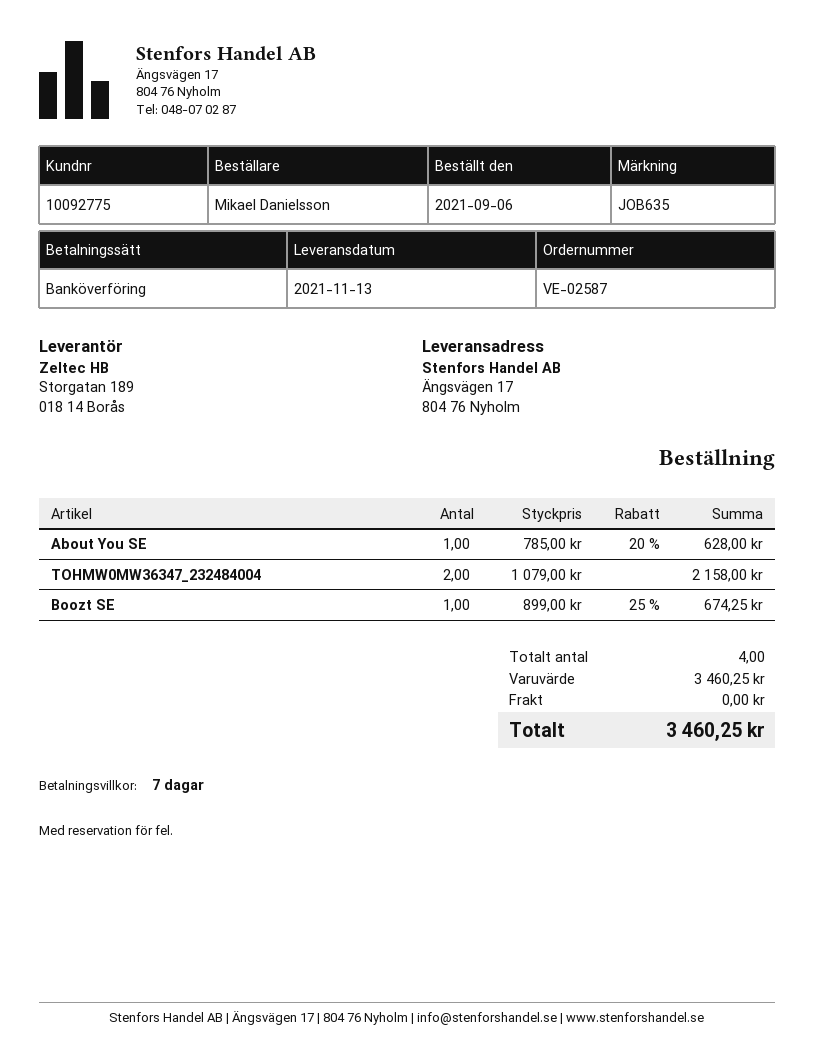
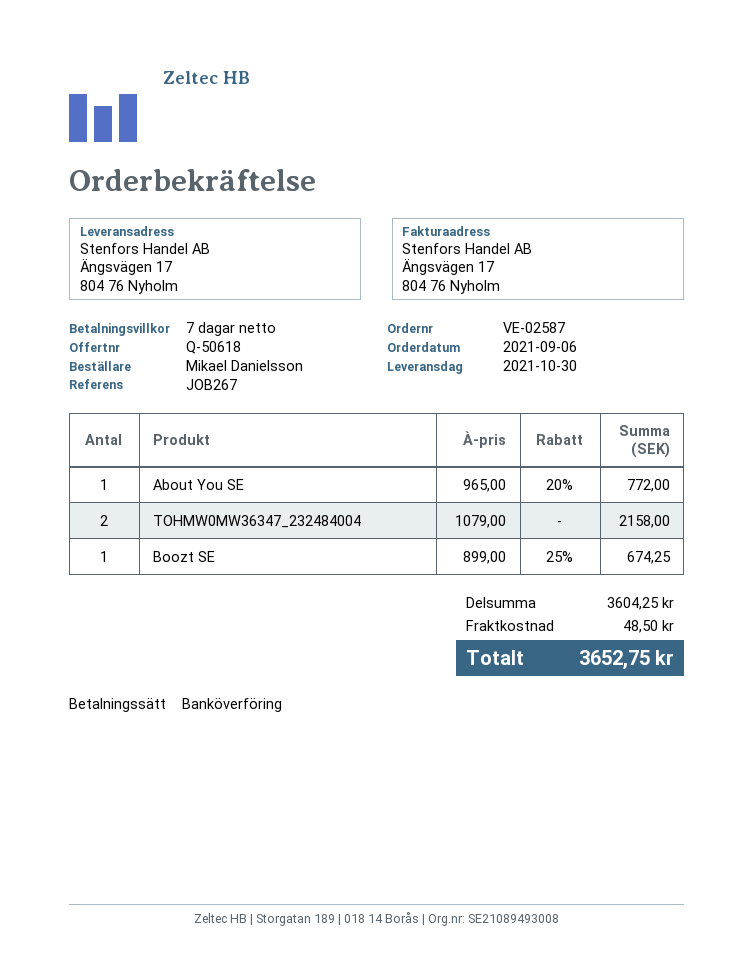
delivery date: 2021-11-13 -> 2021-10-30
reference: JOB635 -> JOB267
About You SE: 1 x 785.00 - 20% = 628.00 -> 1 x 965.00 - 20% = 772.00
subtotal: 3460.25 -> 3604.25
shipping: 0.00 -> 48.50
total: 3460.25 -> 3652.75

